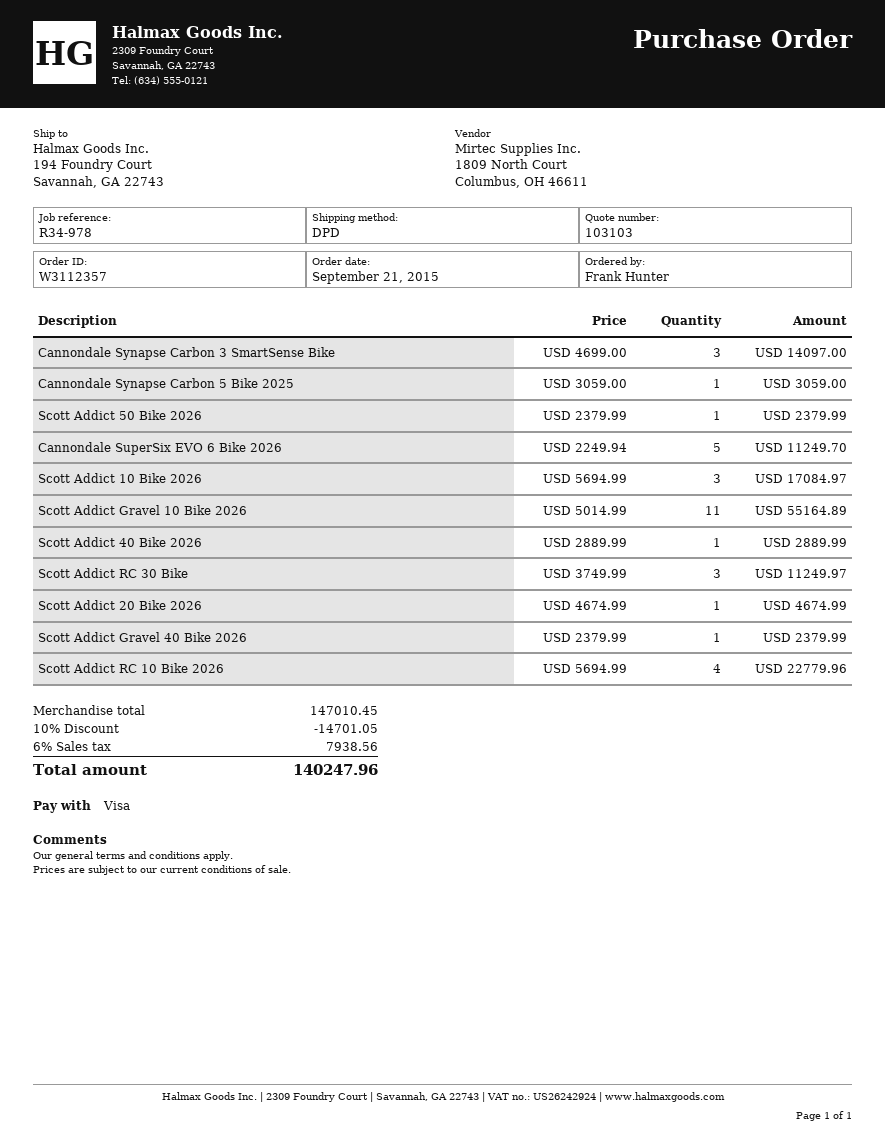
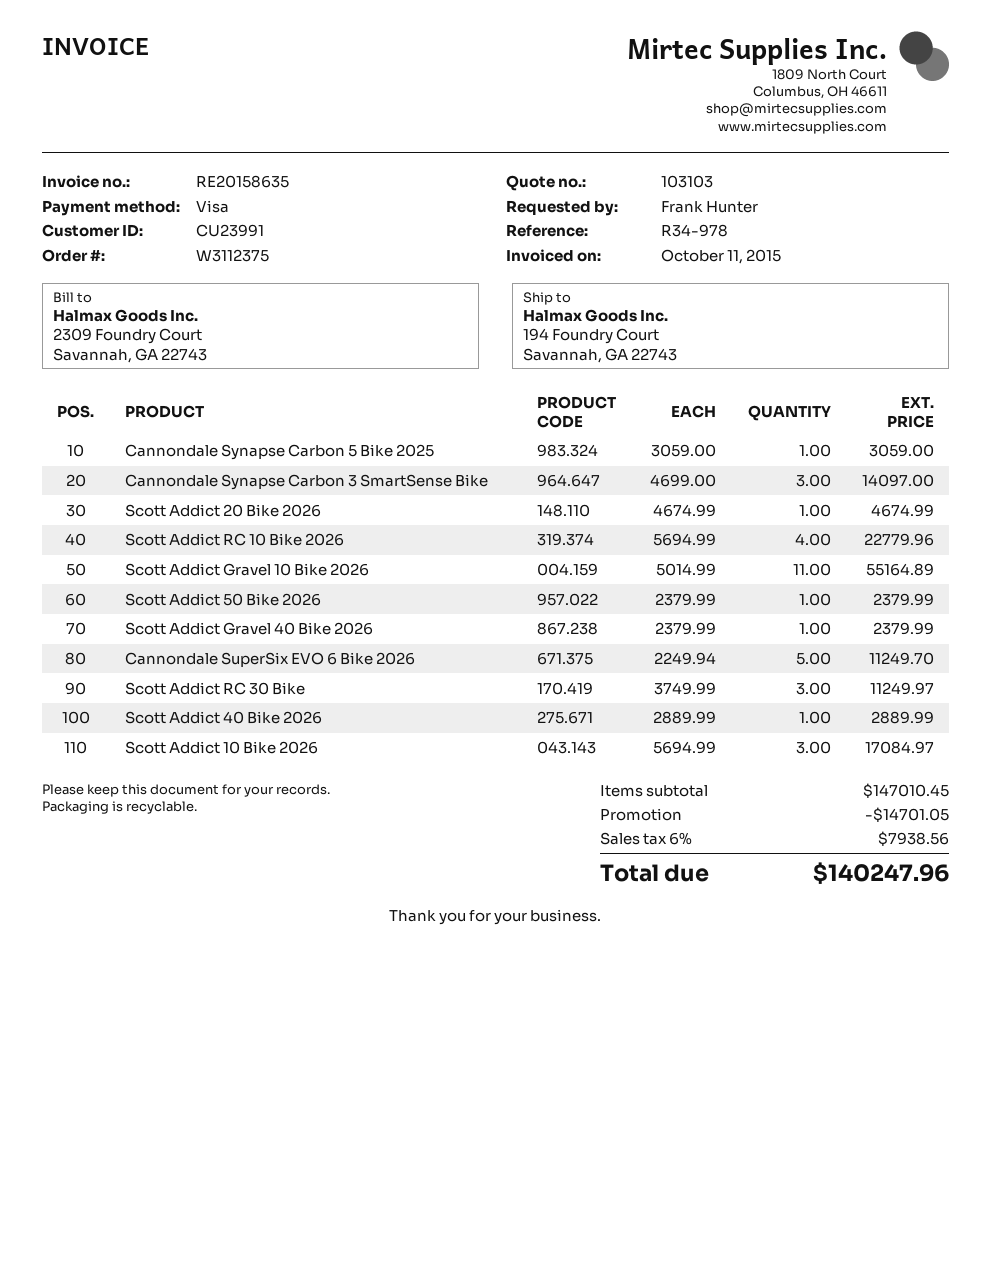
order number: W3112357 -> W3112375

